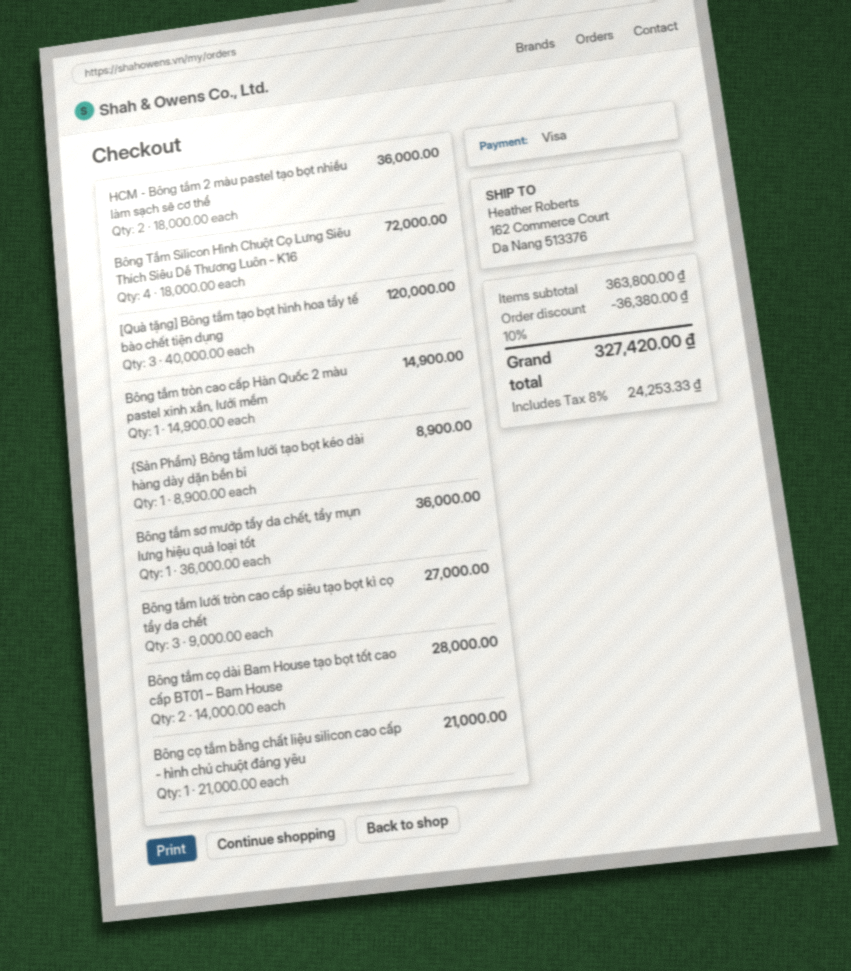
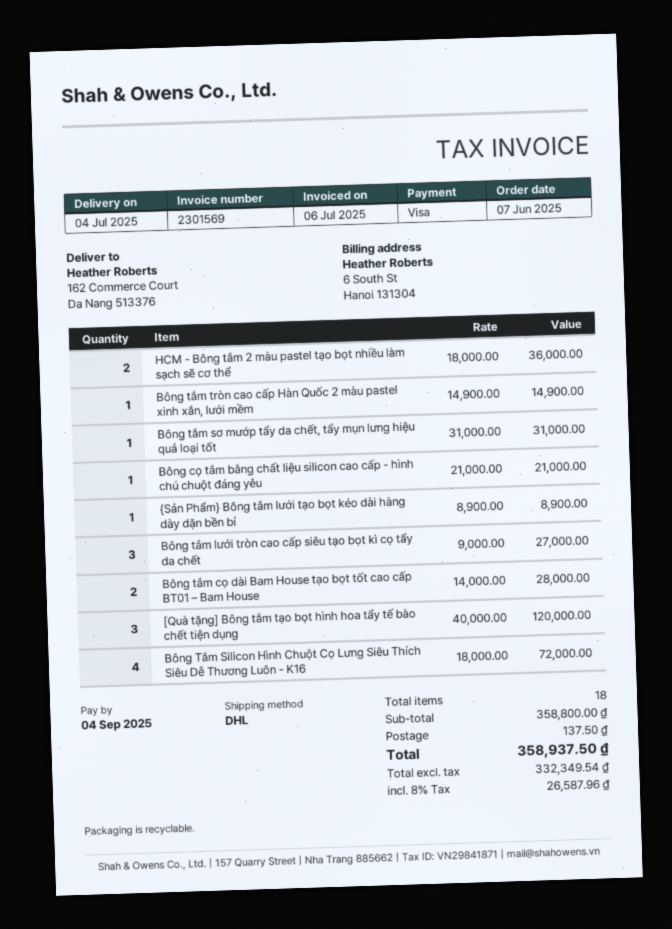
Bông tắm sơ mướp tẩy da chết, tẩy mụn lưng hiệu quả loại tốt: 1 x 36000.00 = 36000.00 -> 1 x 31000.00 = 31000.00
subtotal: 363800.00 -> 358800.00
discount: 10% = 36380.00 -> none
shipping: none -> 137.50
tax: 8% = 24253.33 -> 8% = 26587.96
total: 327420.00 -> 358937.50

